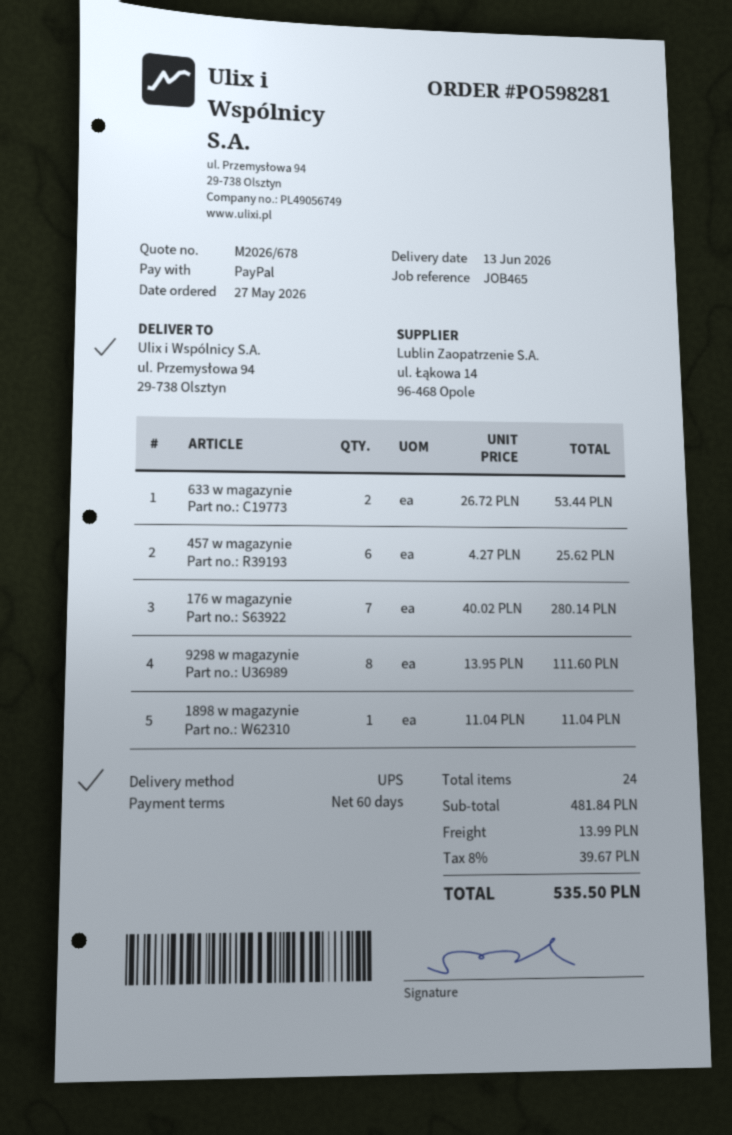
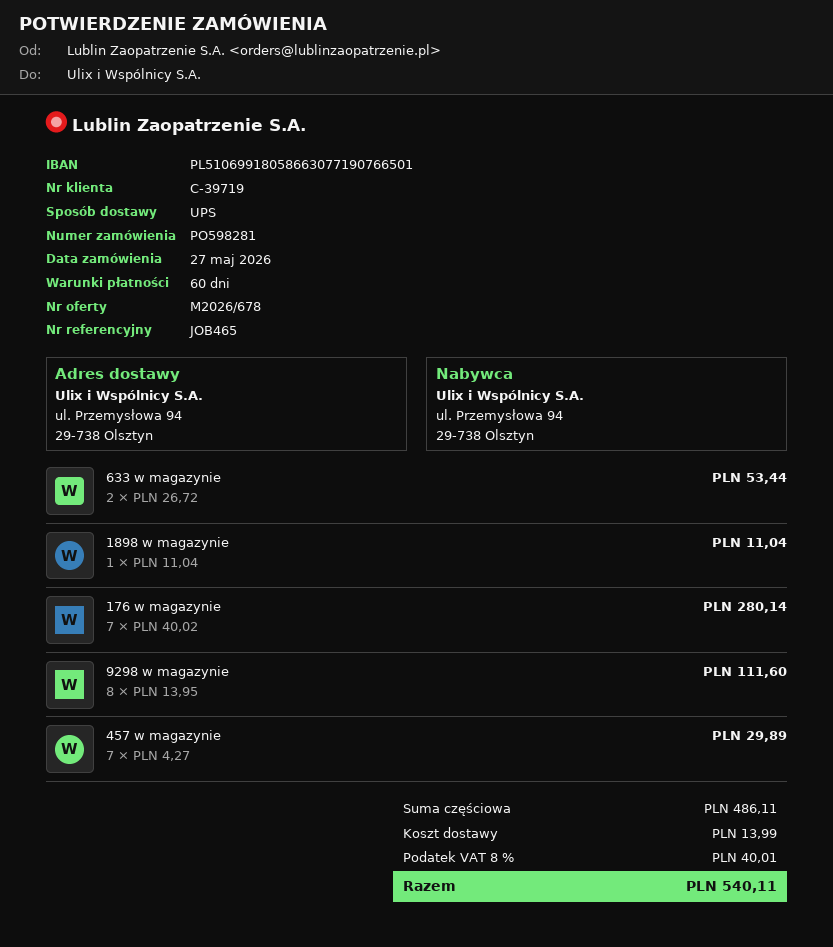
457 w magazynie: 6 x 4.27 = 25.62 -> 7 x 4.27 = 29.89
subtotal: 481.84 -> 486.11
tax: 8% = 39.67 -> 8% = 40.01
total: 535.50 -> 540.11

